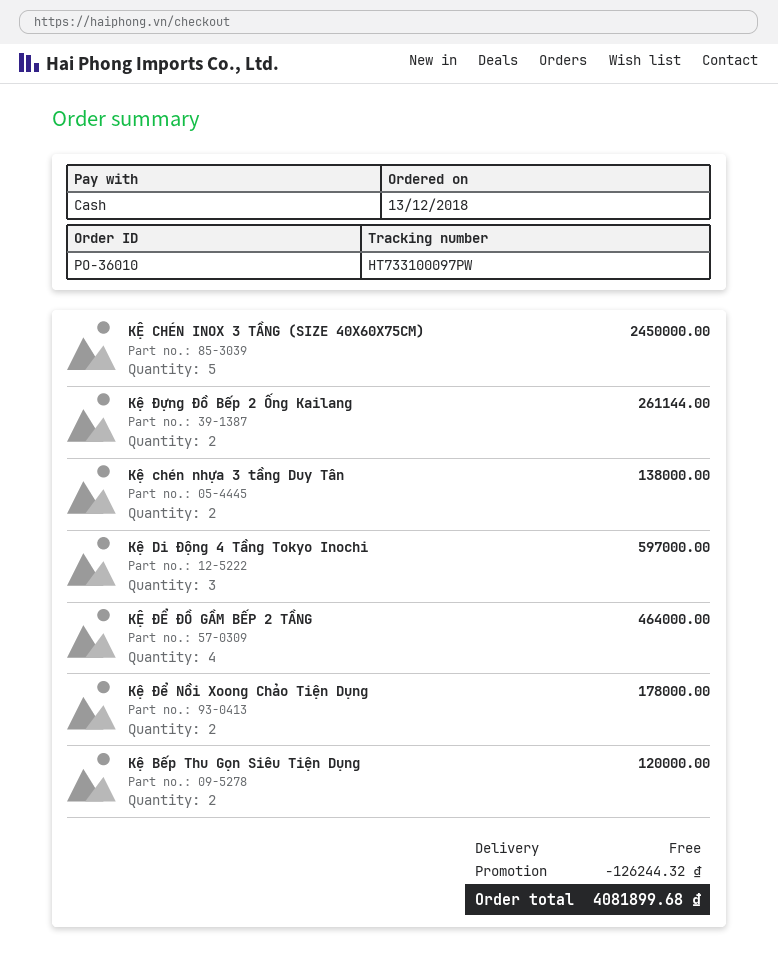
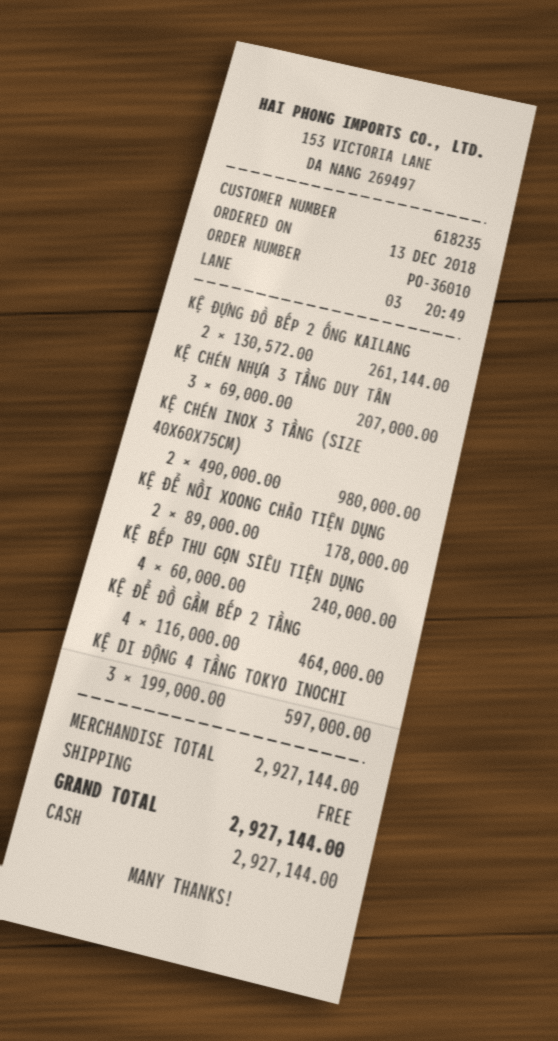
KỆ CHÉN INOX 3 TẦNG (SIZE 40X60X75CM): 5 for 2450000.00 -> 2 for 980000.00
Kệ chén nhựa 3 tầng Duy Tân: 2 for 138000.00 -> 3 for 207000.00
Kệ Bếp Thu Gọn Siêu Tiện Dụng: 2 for 120000.00 -> 4 for 240000.00
discount: 126244.32 -> none
total: 4081899.68 -> 2927144.00

